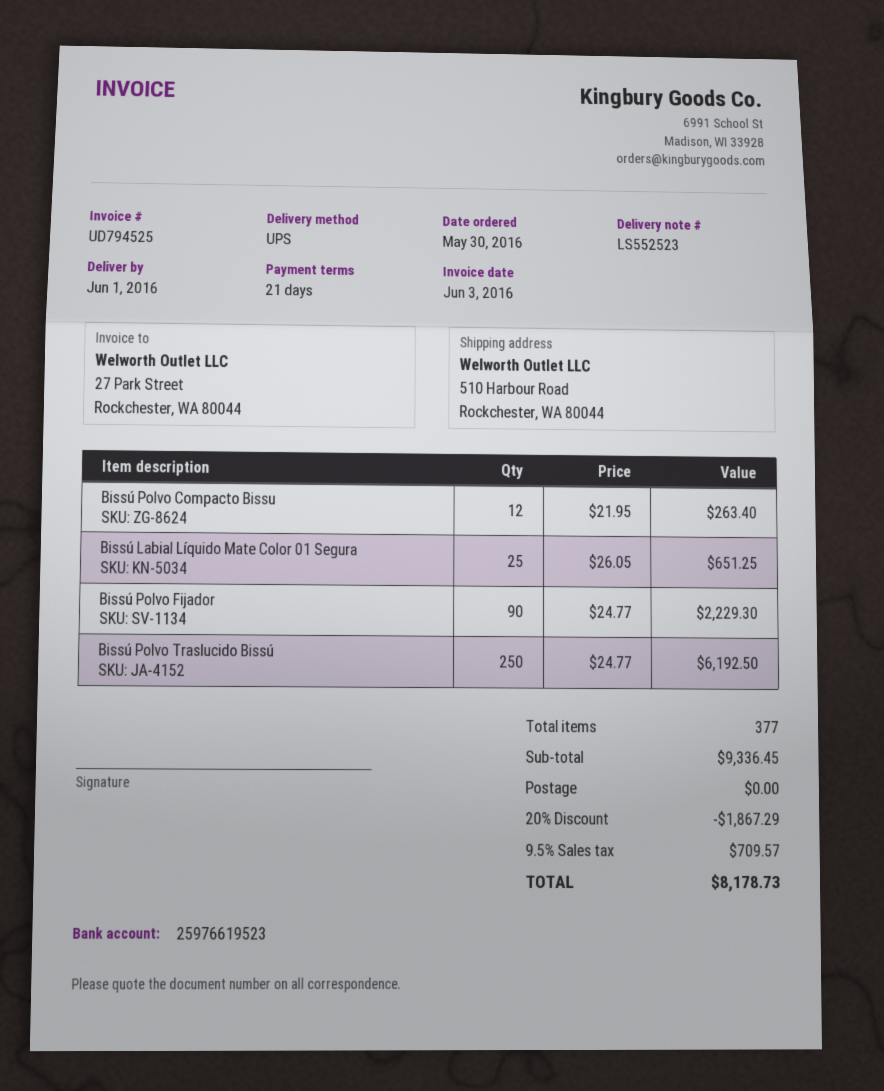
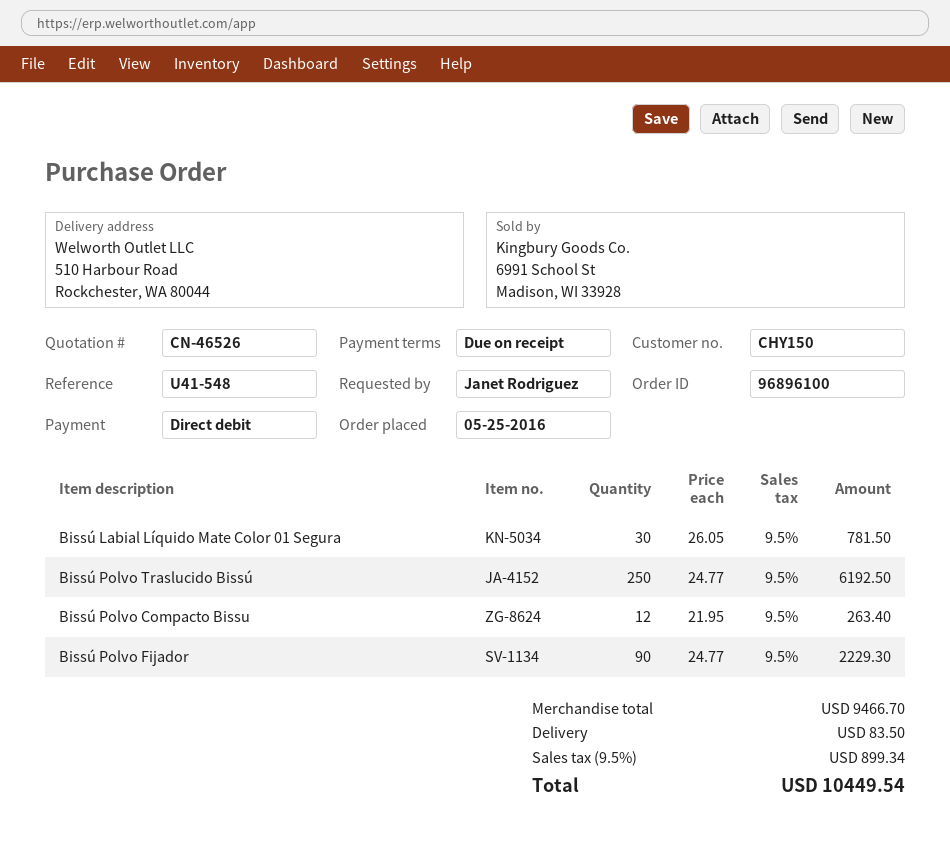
order date: 2016-05-30 -> 2016-05-25
payment terms: 21 days -> on receipt
Bissú Labial Líquido Mate Color 01 Segura: 25 x 26.05 = 651.25 -> 30 x 26.05 = 781.50
subtotal: 9336.45 -> 9466.70
discount: 20% = 1867.29 -> none
shipping: 0.00 -> 83.50
tax: 9.5% = 709.57 -> 9.5% = 899.34
total: 8178.73 -> 10449.54

